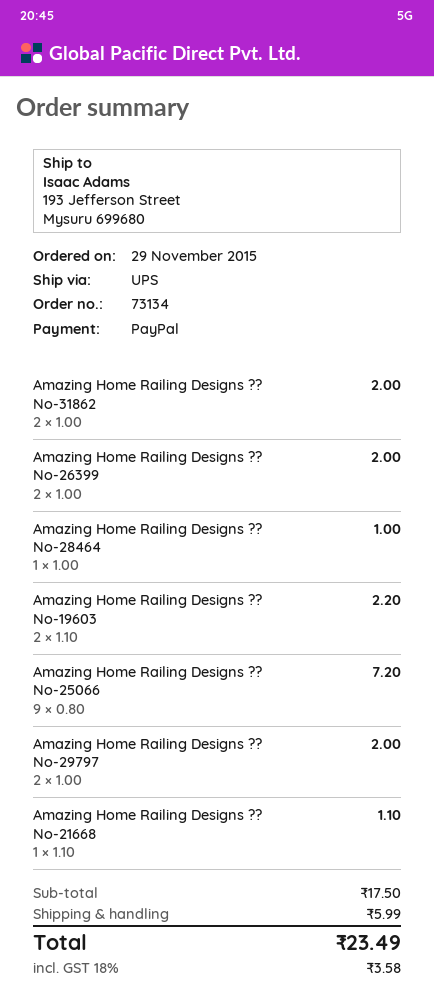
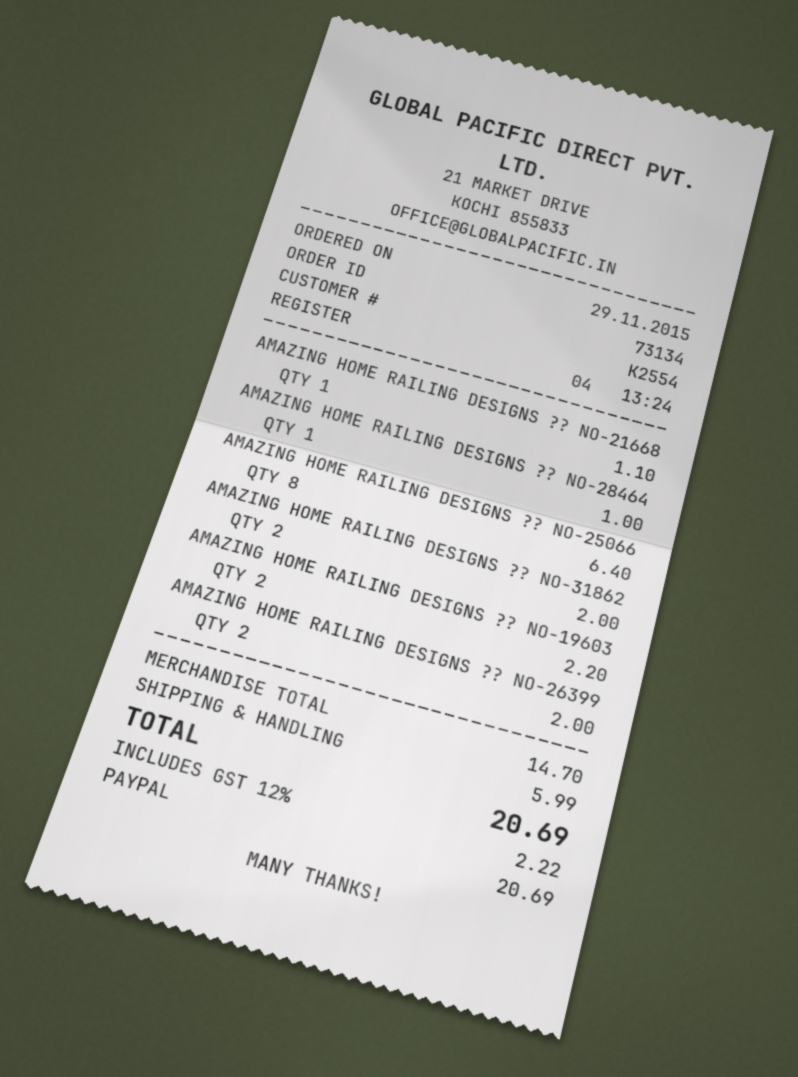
Amazing Home Railing Designs ?? No-25066: 9 for 7.20 -> 8 for 6.40
Amazing Home Railing Designs ?? No-29797: 2 for 2.00 -> none
subtotal: 17.50 -> 14.70
tax: 18% = 3.58 -> 12% = 2.22
total: 23.49 -> 20.69

